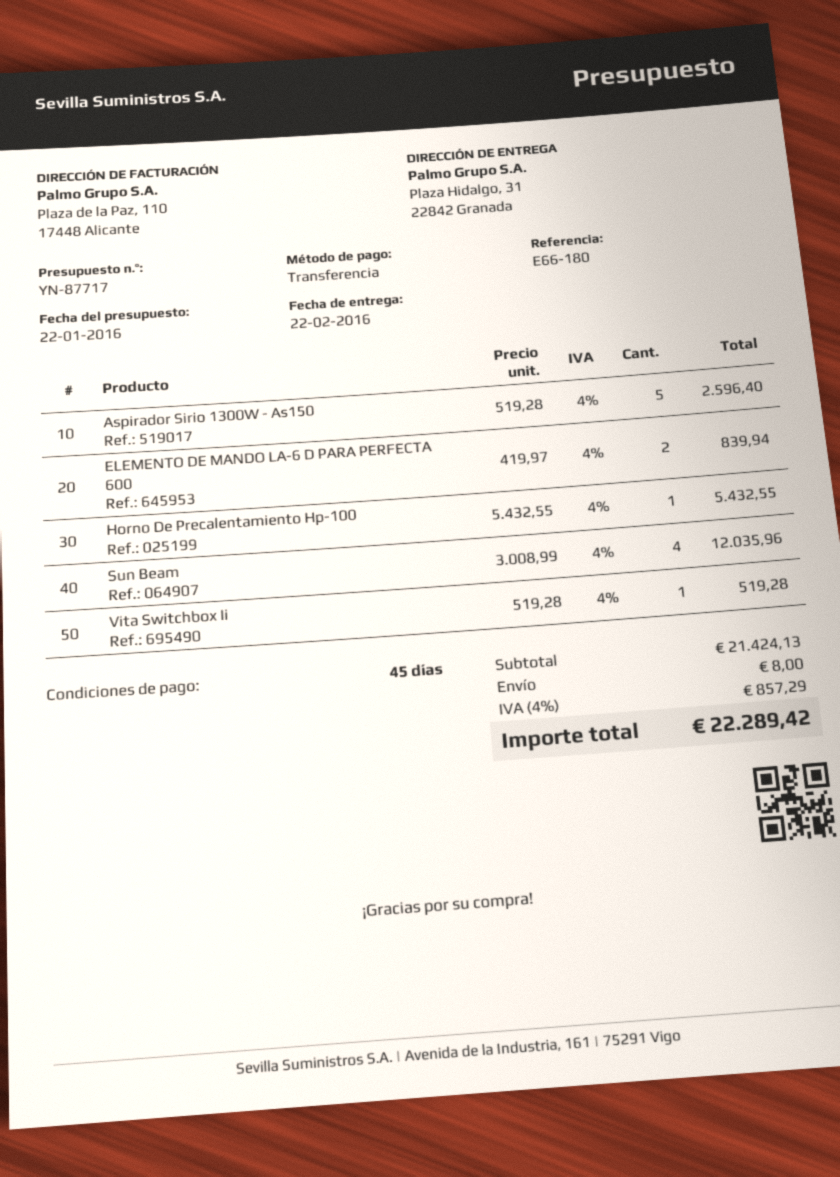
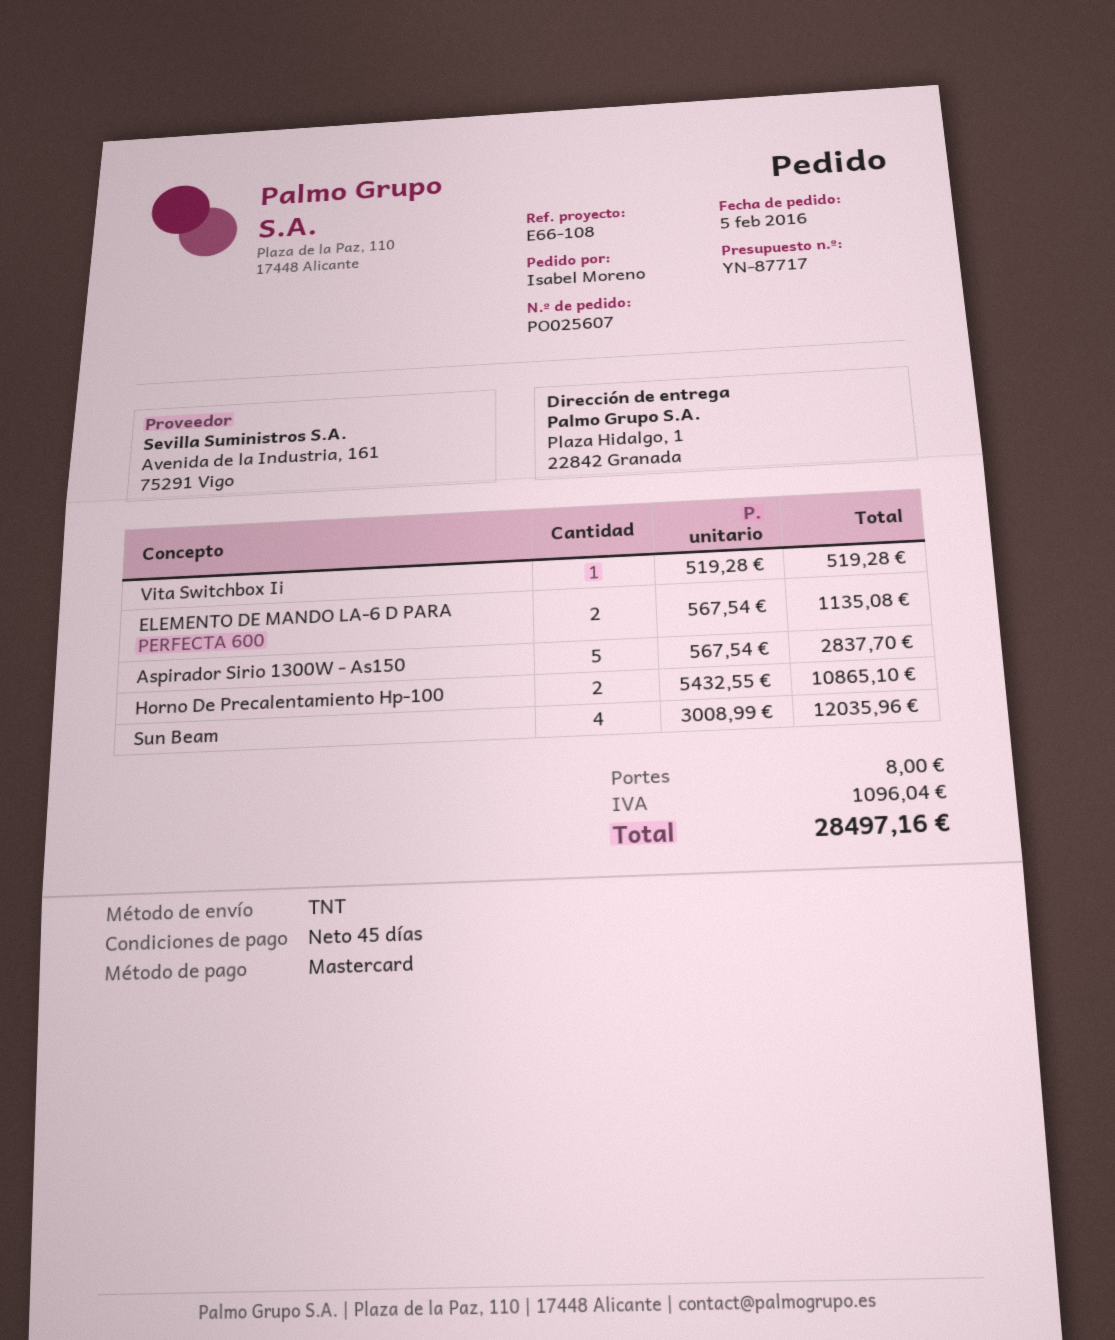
reference: E66-180 -> E66-108
payment method: bank transfer -> Mastercard
ship to: Plaza Hidalgo, 31, 22842 Granada -> Plaza Hidalgo, 1, 22842 Granada
Aspirador Sirio 1300W - As150: 5 x 519.28 = 2596.40 -> 5 x 567.54 = 2837.70
ELEMENTO DE MANDO LA-6 D PARA PERFECTA 600: 2 x 419.97 = 839.94 -> 2 x 567.54 = 1135.08
Horno De Precalentamiento Hp-100: 1 x 5432.55 = 5432.55 -> 2 x 5432.55 = 10865.10
tax: 857.29 -> 1096.04
total: 22289.42 -> 28497.16

